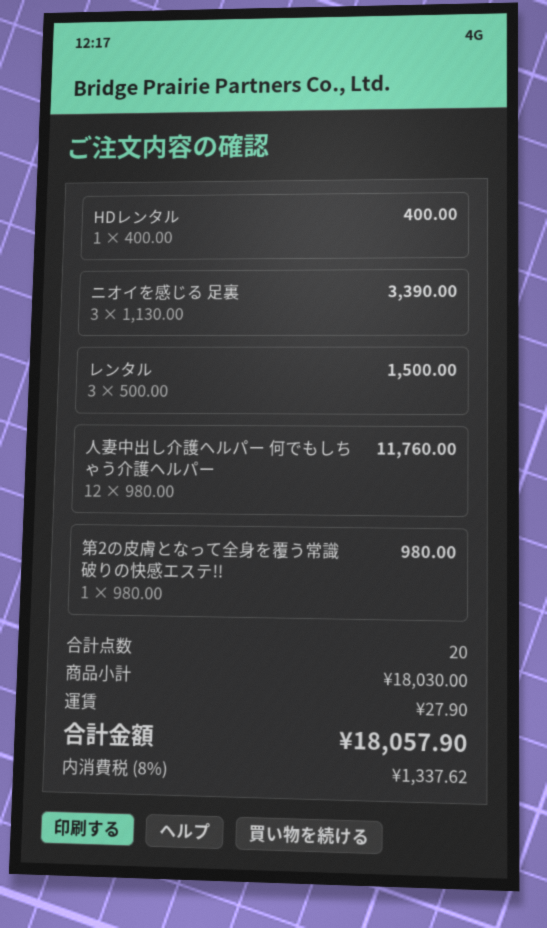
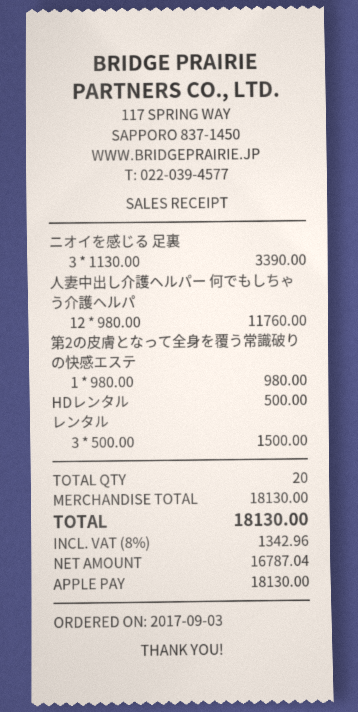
HDレンタル: 1 x 400.00 = 400.00 -> 1 x 500.00 = 500.00
subtotal: 18030.00 -> 18130.00
shipping: 27.90 -> none
tax: 8% = 1337.62 -> 8% = 1342.96
total: 18057.90 -> 18130.00

